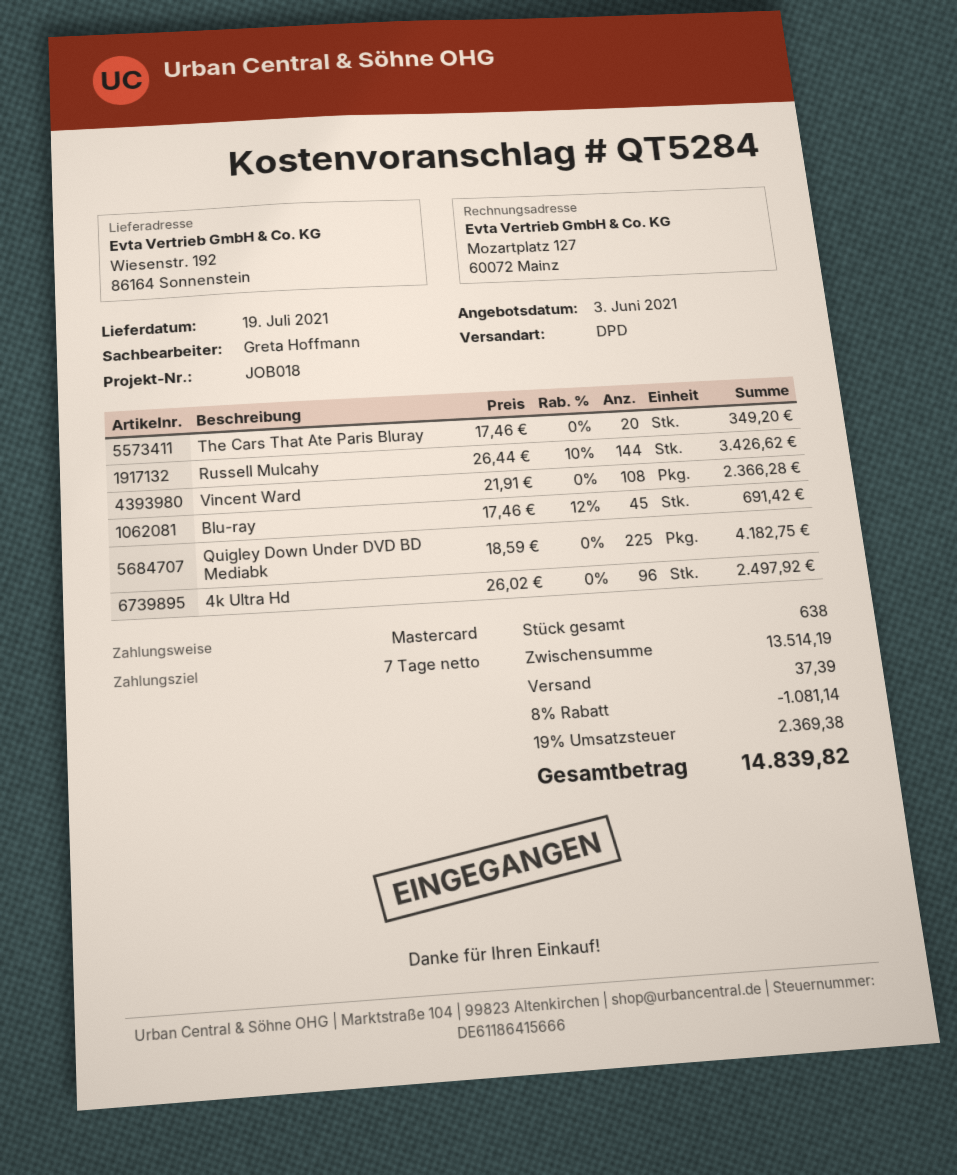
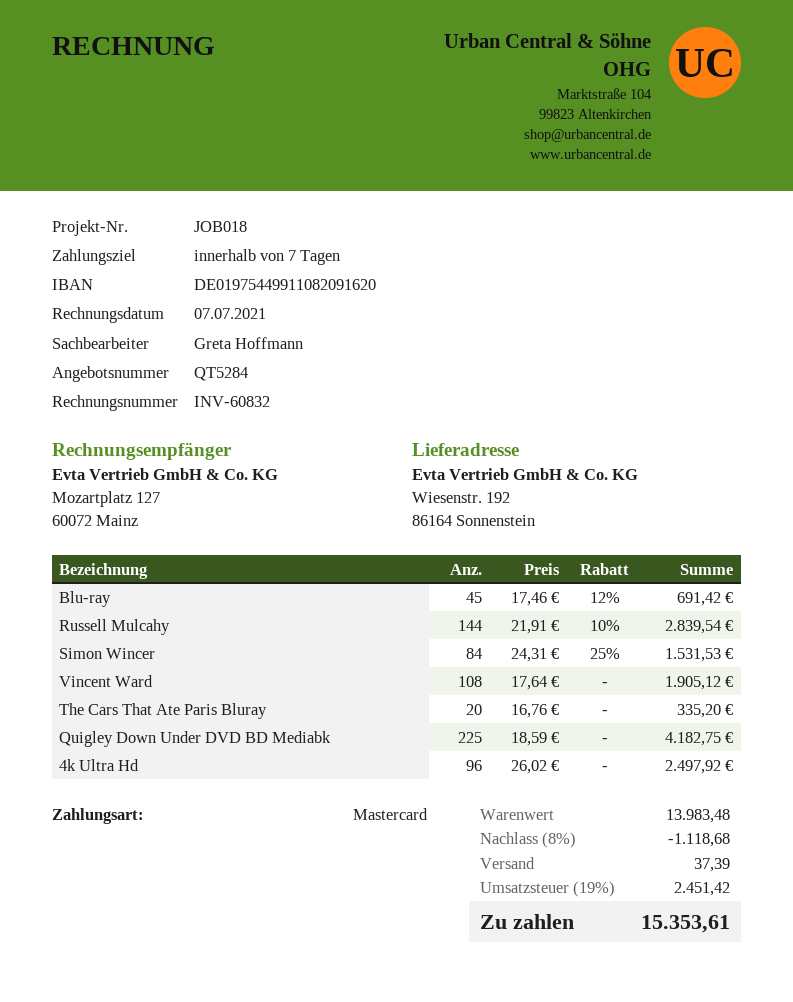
The Cars That Ate Paris Bluray: 20 x 17.46 = 349.20 -> 20 x 16.76 = 335.20
Russell Mulcahy: 144 x 26.44 - 10% = 3426.62 -> 144 x 21.91 - 10% = 2839.54
Vincent Ward: 108 x 21.91 = 2366.28 -> 108 x 17.64 = 1905.12
Simon Wincer: none -> 84 x 24.31 - 25% = 1531.53
subtotal: 13514.19 -> 13983.48
discount: 8% = 1081.14 -> 8% = 1118.68
tax: 19% = 2369.38 -> 19% = 2451.42
total: 14839.82 -> 15353.61

